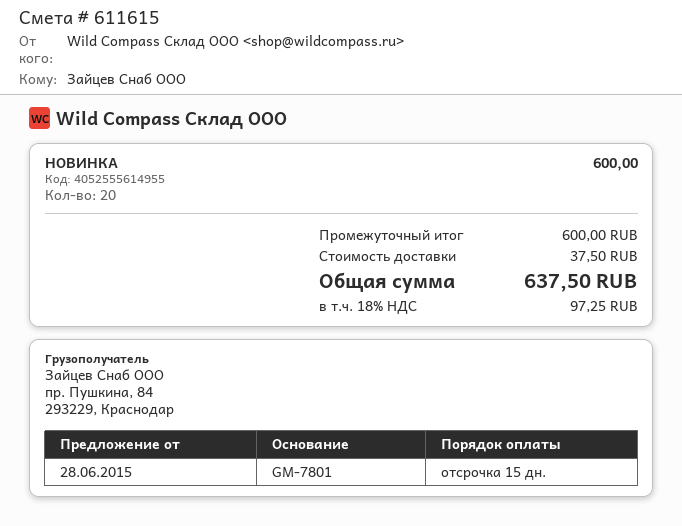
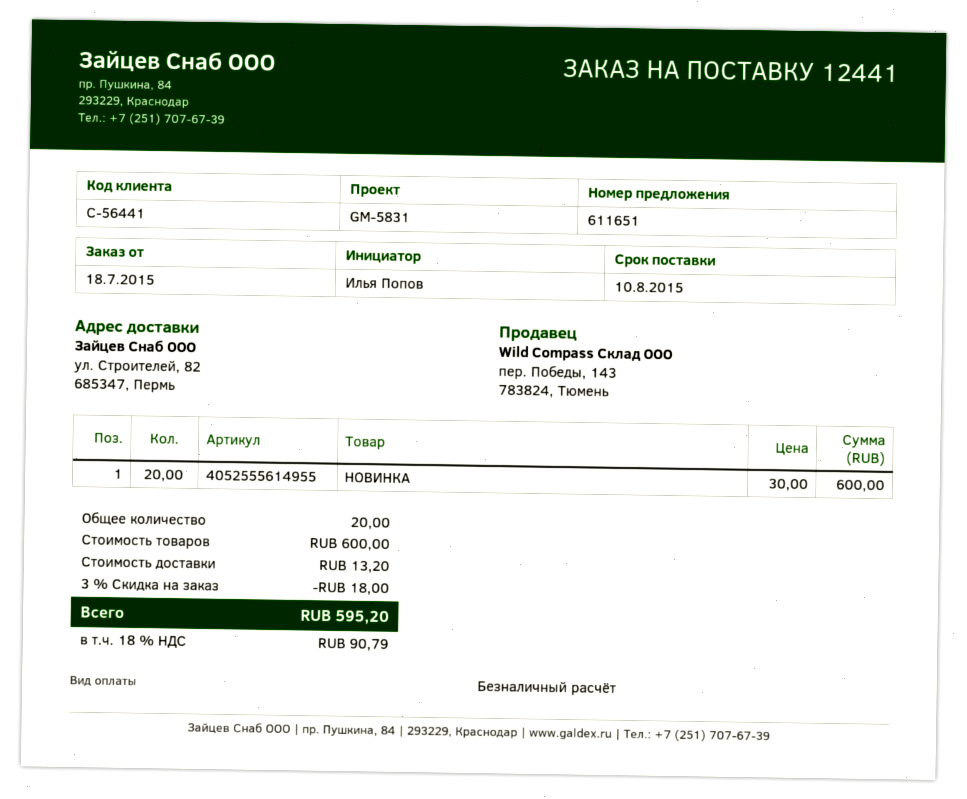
quote number: 611615 -> 611651
reference: GM-7801 -> GM-5831
ship to: пр. Пушкина, 84, 293229, Краснодар -> ул. Строителей, 82, 685347, Пермь
discount: none -> 3% = 18.00
shipping: 37.50 -> 13.20
tax: 18% = 97.25 -> 18% = 90.79
total: 637.50 -> 595.20

